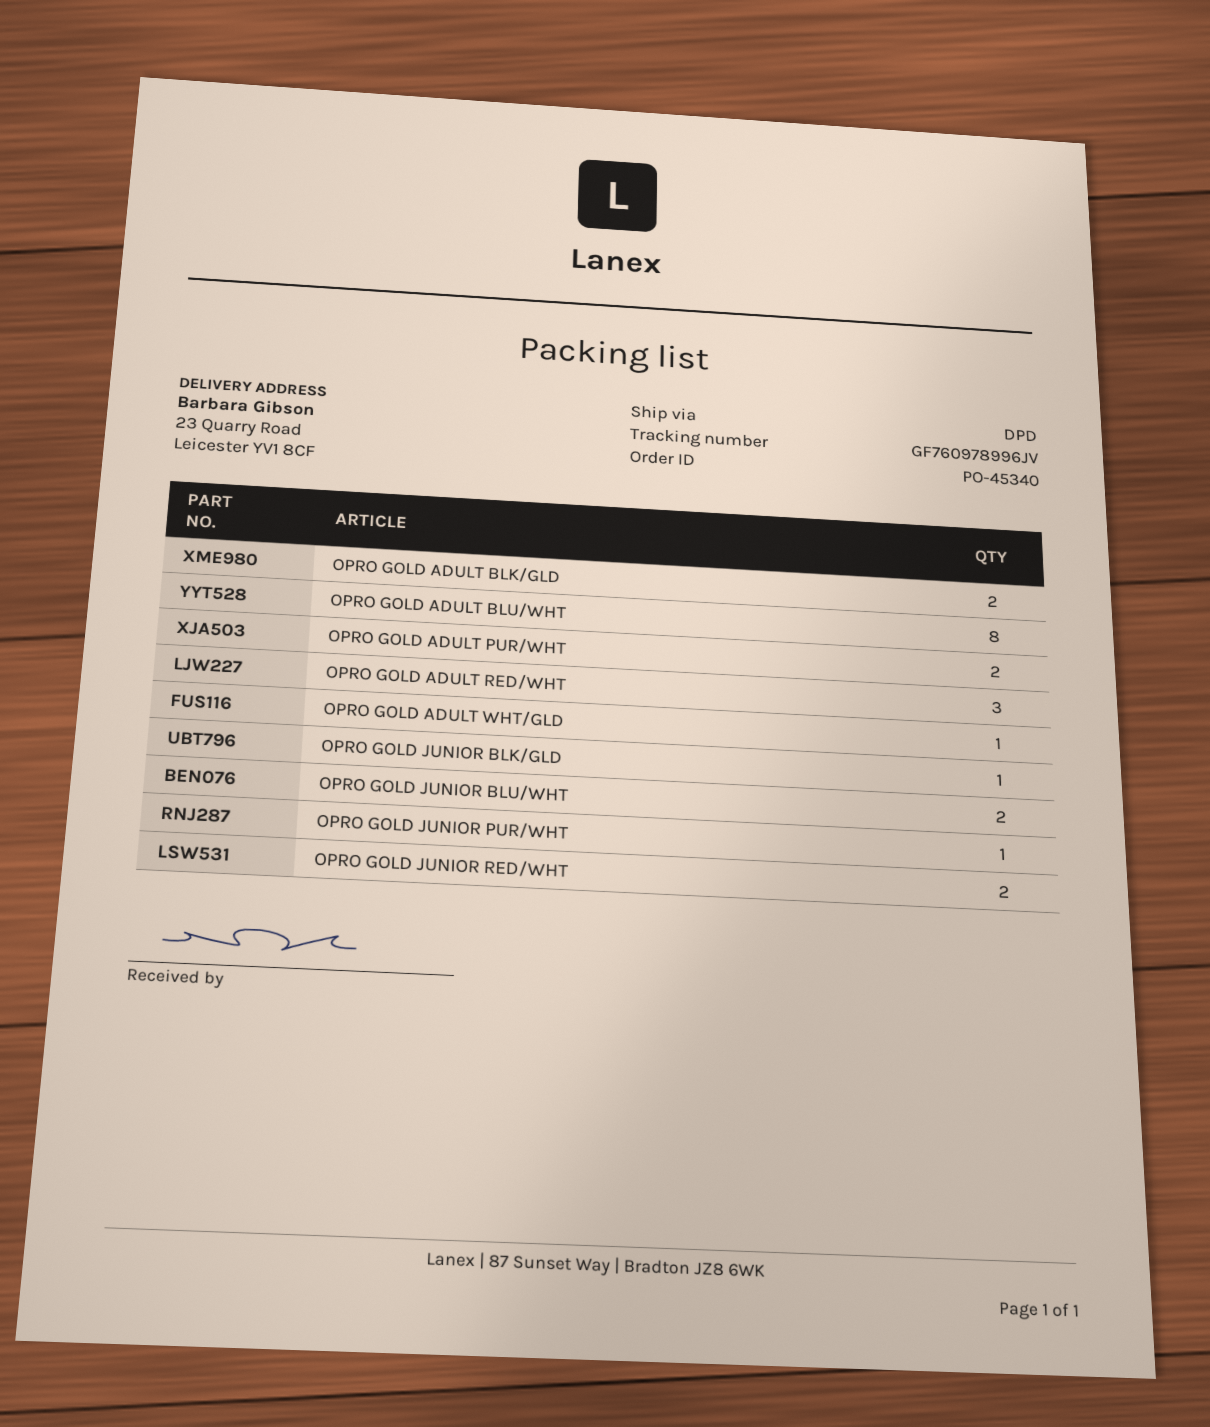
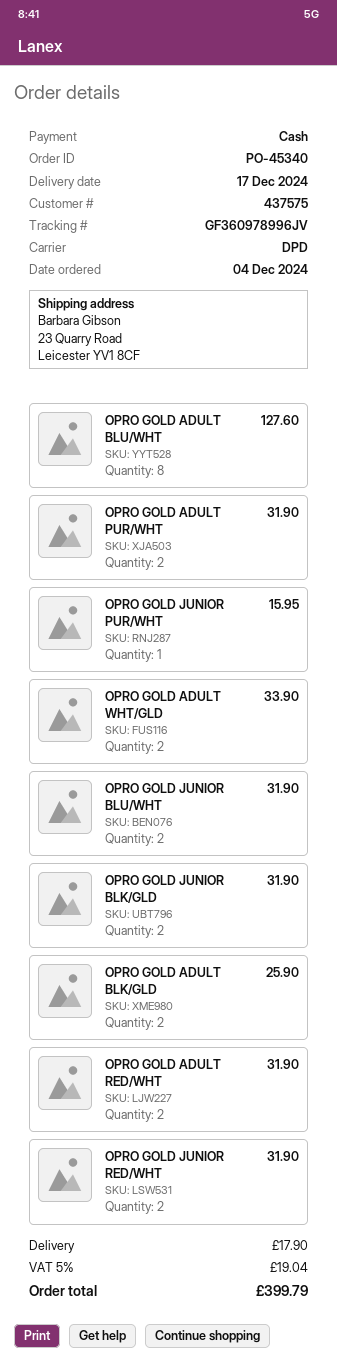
tracking number: GF760978996JV -> GF360978996JV
OPRO GOLD ADULT RED/WHT: 3 -> 2
OPRO GOLD ADULT WHT/GLD: 1 -> 2
OPRO GOLD JUNIOR BLK/GLD: 1 -> 2

